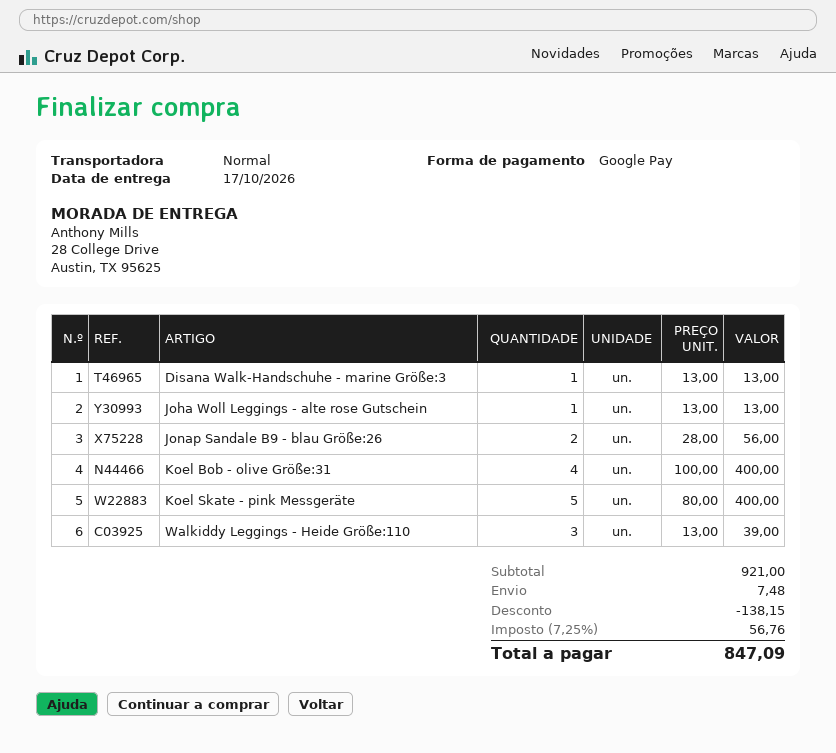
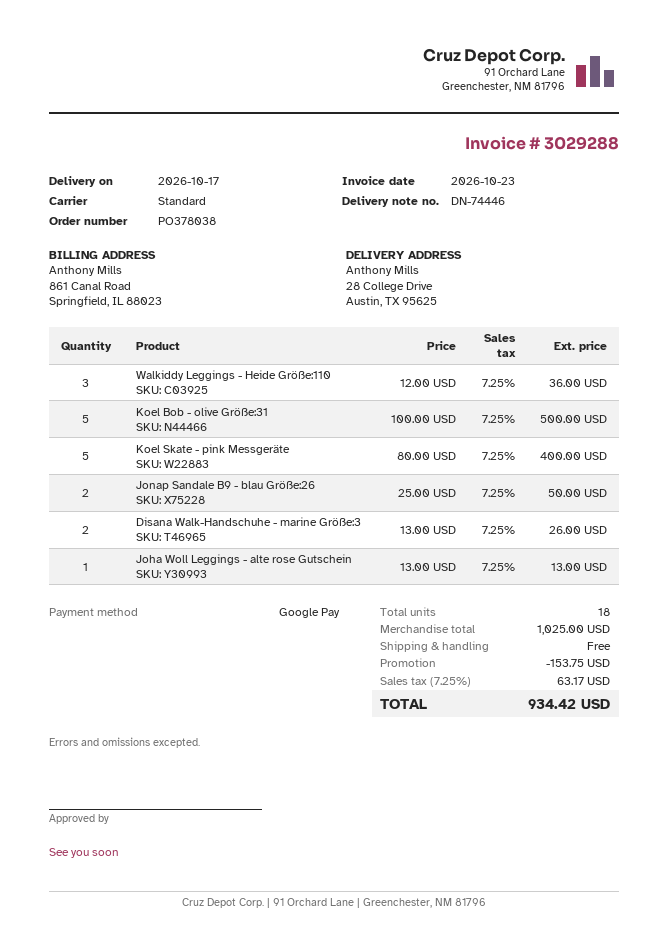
Disana Walk-Handschuhe - marine Größe:3: 1 x 13.00 = 13.00 -> 2 x 13.00 = 26.00
Jonap Sandale B9 - blau Größe:26: 2 x 28.00 = 56.00 -> 2 x 25.00 = 50.00
Koel Bob - olive Größe:31: 4 x 100.00 = 400.00 -> 5 x 100.00 = 500.00
Walkiddy Leggings - Heide Größe:110: 3 x 13.00 = 39.00 -> 3 x 12.00 = 36.00
subtotal: 921.00 -> 1025.00
discount: 138.15 -> 153.75
shipping: 7.48 -> 0.00
tax: 7.25% = 56.76 -> 7.25% = 63.17
total: 847.09 -> 934.42

